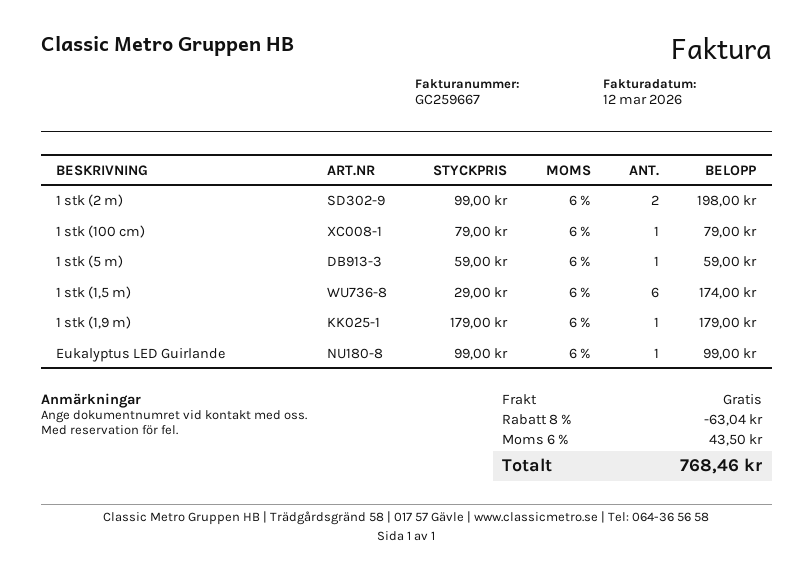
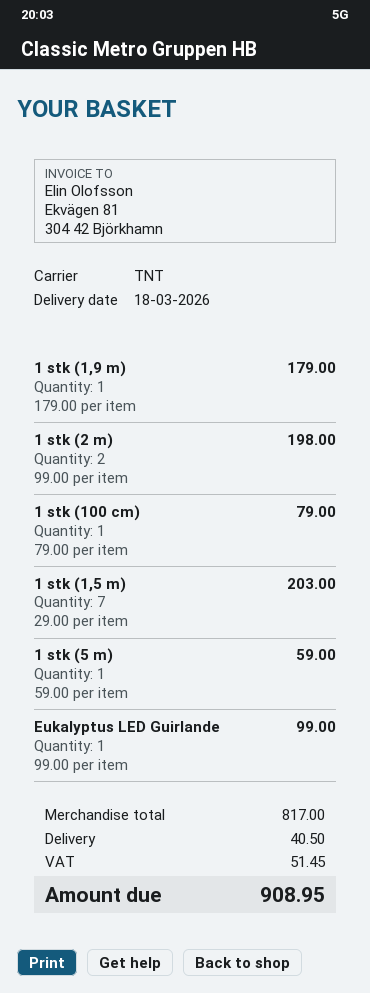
1 stk (1,5 m): 6 x 29.00 = 174.00 -> 7 x 29.00 = 203.00
discount: 8% = 63.04 -> none
shipping: 0.00 -> 40.50
tax: 43.50 -> 51.45
total: 768.46 -> 908.95

